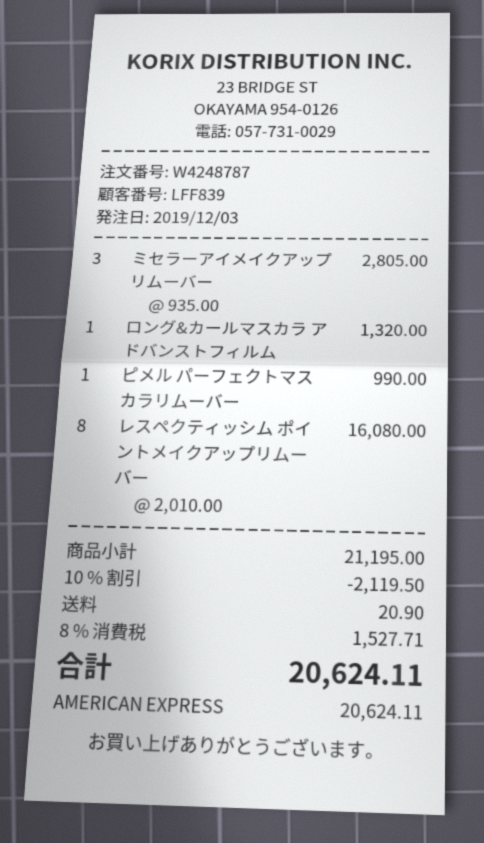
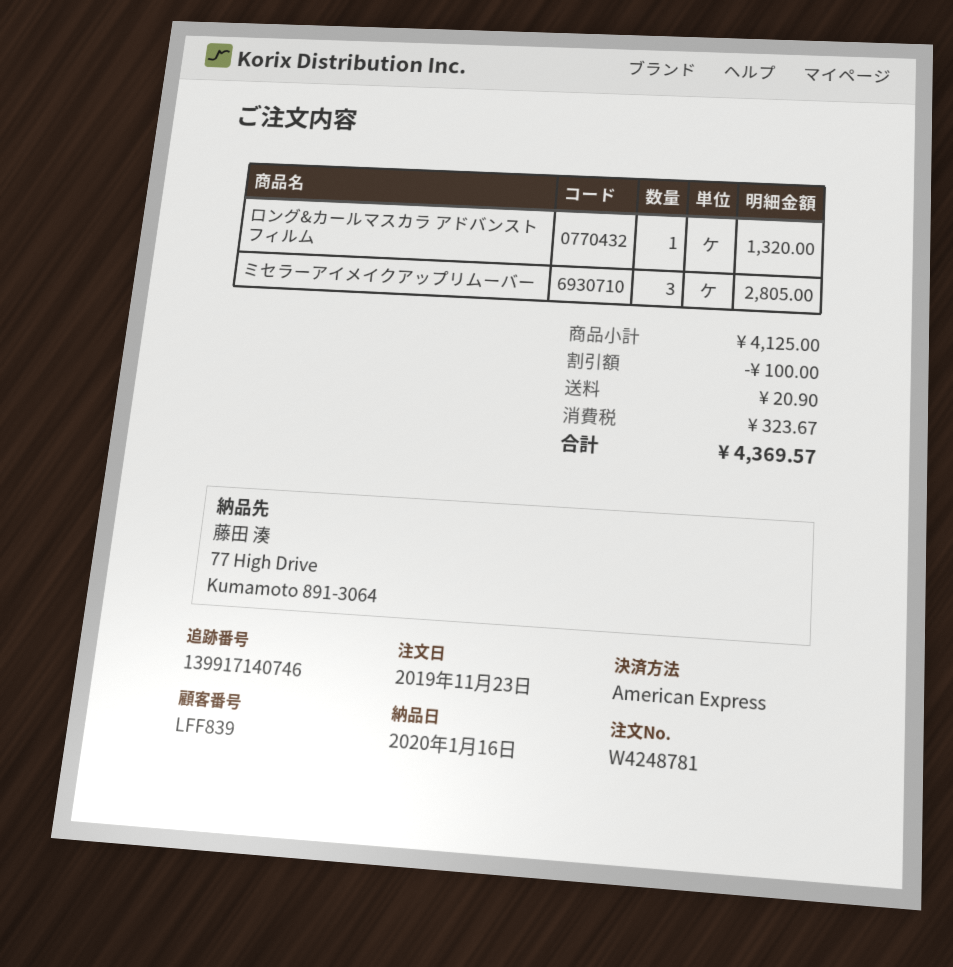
order number: W4248787 -> W4248781
order date: 2019-12-03 -> 2019-11-23
ピメル パーフェクトマスカラリムーバー: 1 for 990.00 -> none
レスペクティッシム ポイントメイクアップリムーバー: 8 for 16080.00 -> none
subtotal: 21195.00 -> 4125.00
discount: 2119.50 -> 100.00
tax: 1527.71 -> 323.67
total: 20624.11 -> 4369.57

